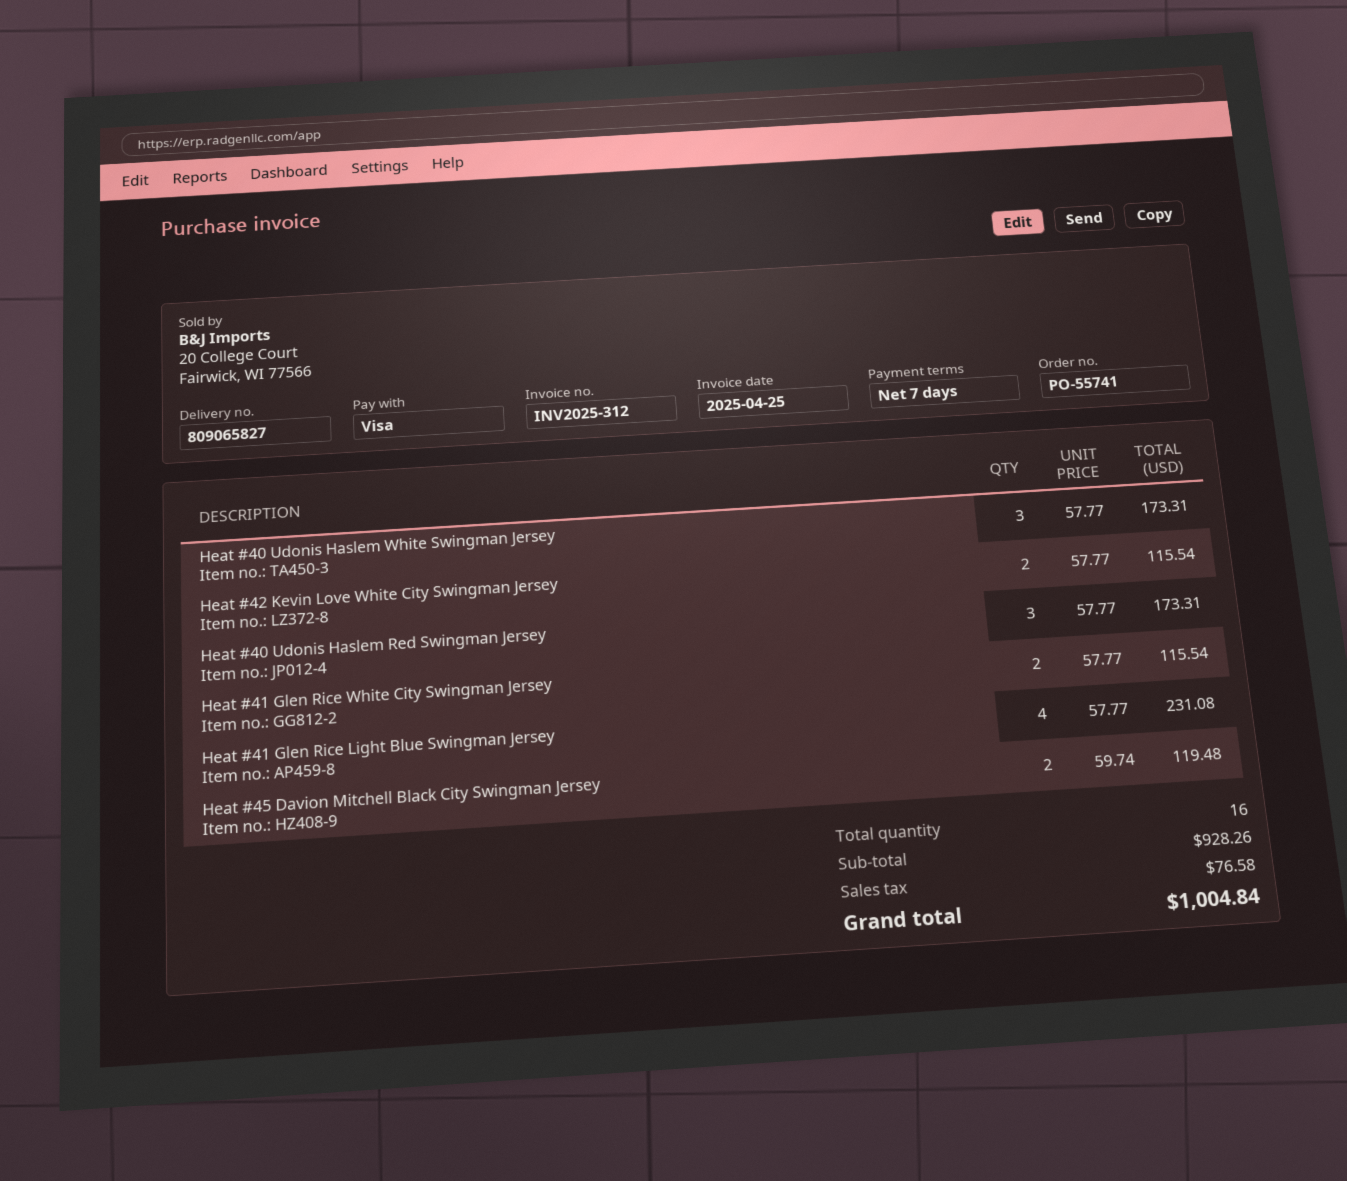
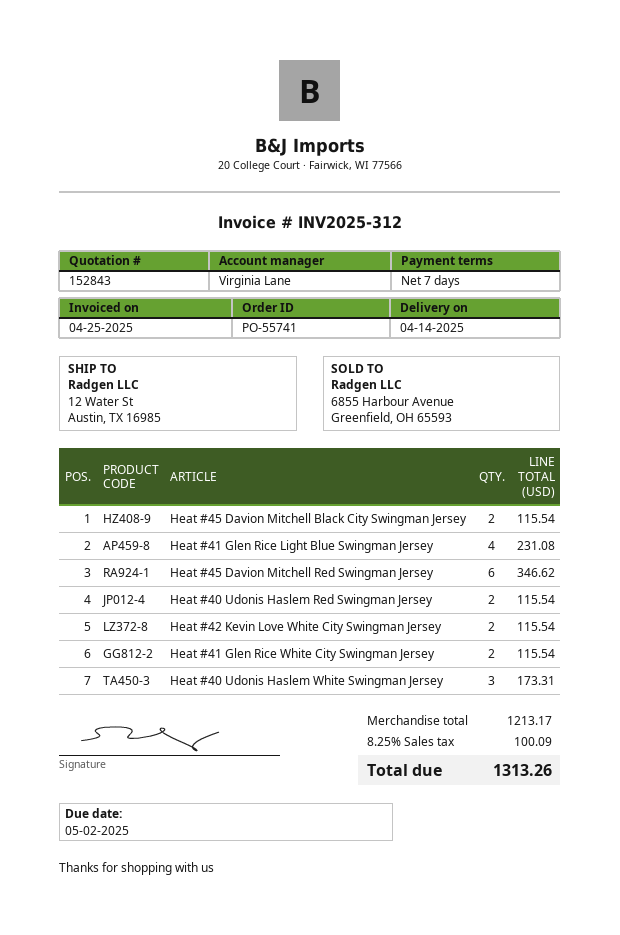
Heat #40 Udonis Haslem Red Swingman Jersey: 3 for 173.31 -> 2 for 115.54
Heat #45 Davion Mitchell Black City Swingman Jersey: 2 for 119.48 -> 2 for 115.54
Heat #45 Davion Mitchell Red Swingman Jersey: none -> 6 for 346.62
subtotal: 928.26 -> 1213.17
tax: 76.58 -> 100.09
total: 1004.84 -> 1313.26

